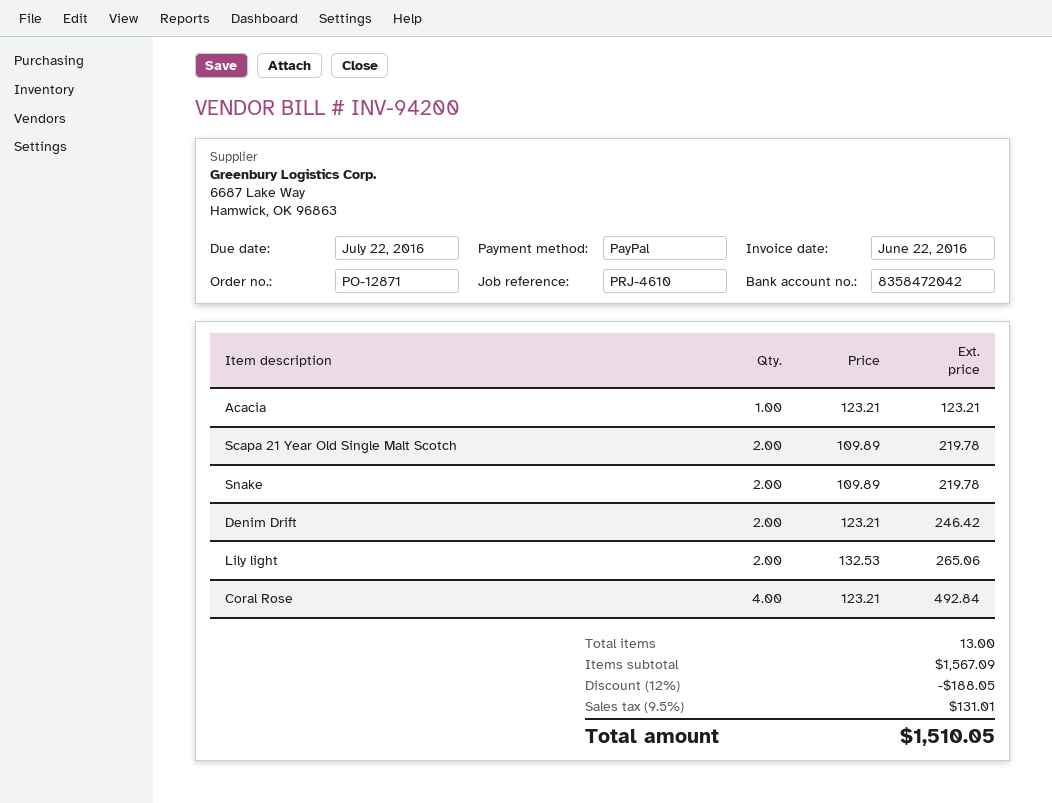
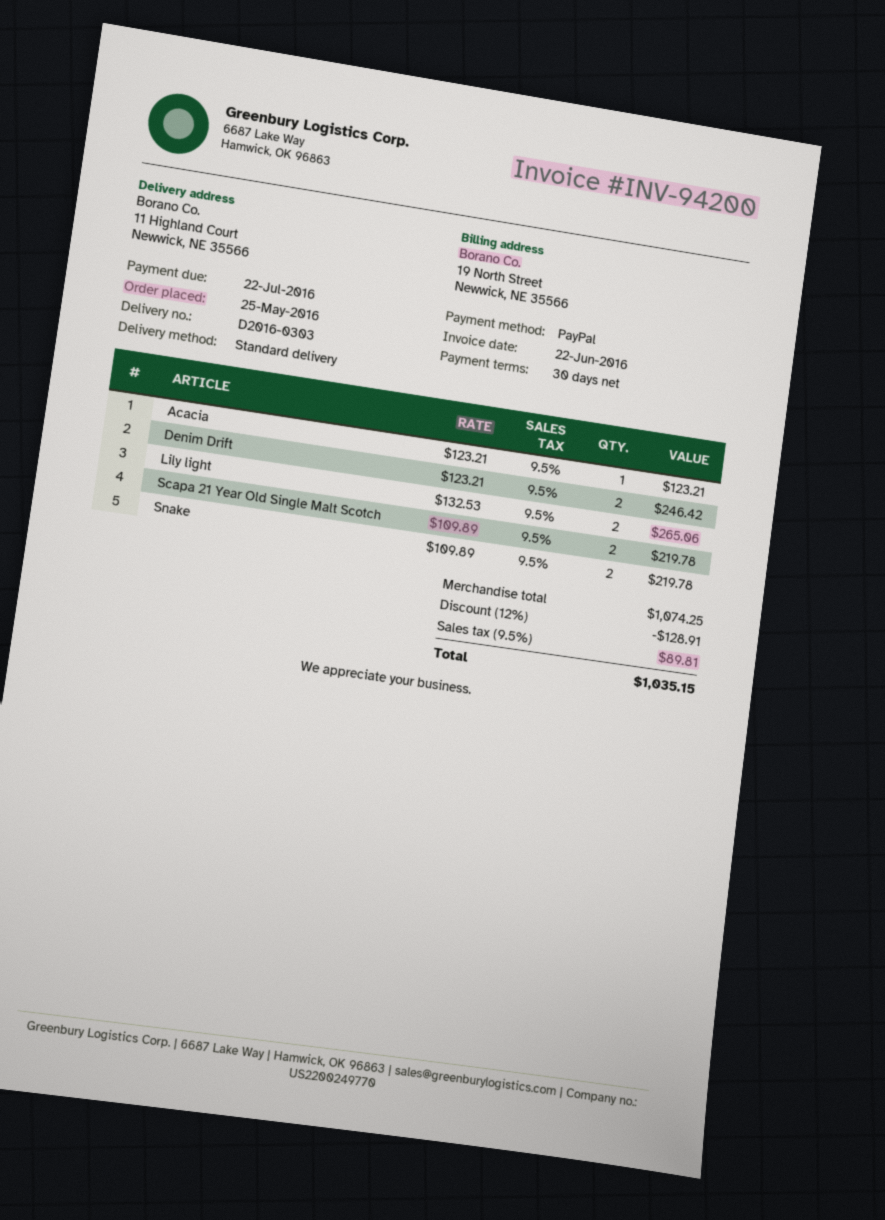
Coral Rose: 4 x 123.21 = 492.84 -> none
subtotal: 1567.09 -> 1074.25
discount: 12% = 188.05 -> 12% = 128.91
tax: 9.5% = 131.01 -> 9.5% = 89.81
total: 1510.05 -> 1035.15

